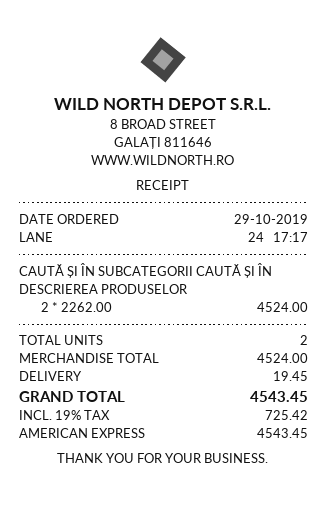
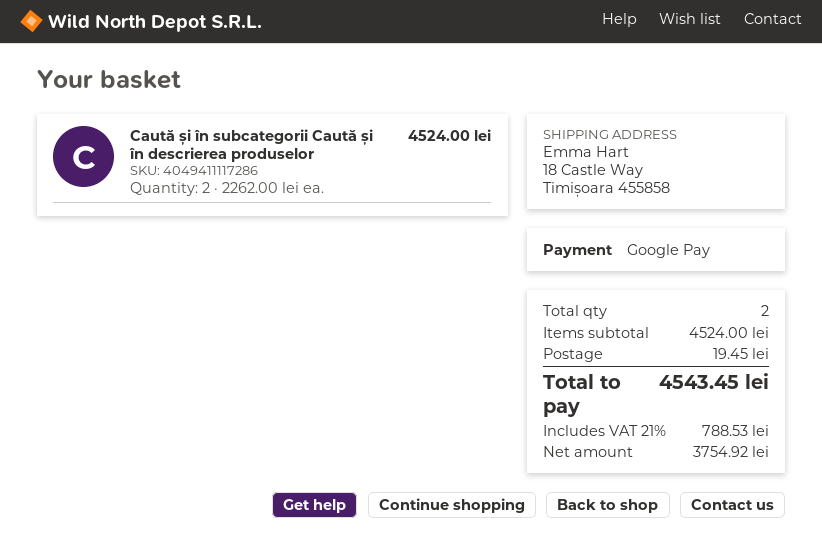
payment method: American Express -> Google Pay
tax: 19% = 725.42 -> 21% = 788.53

